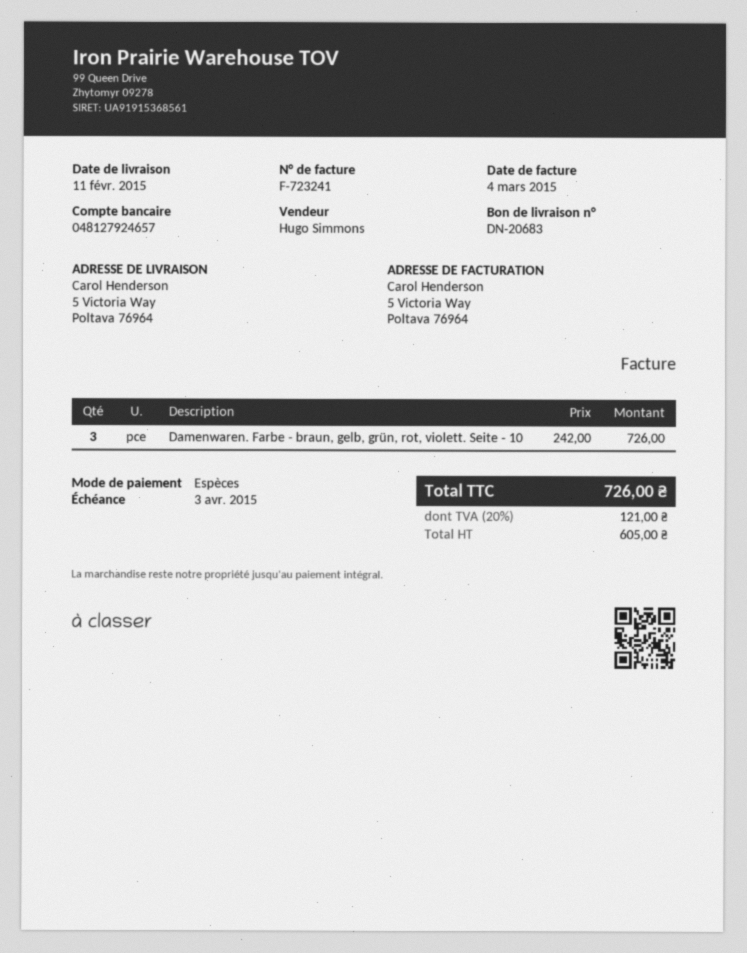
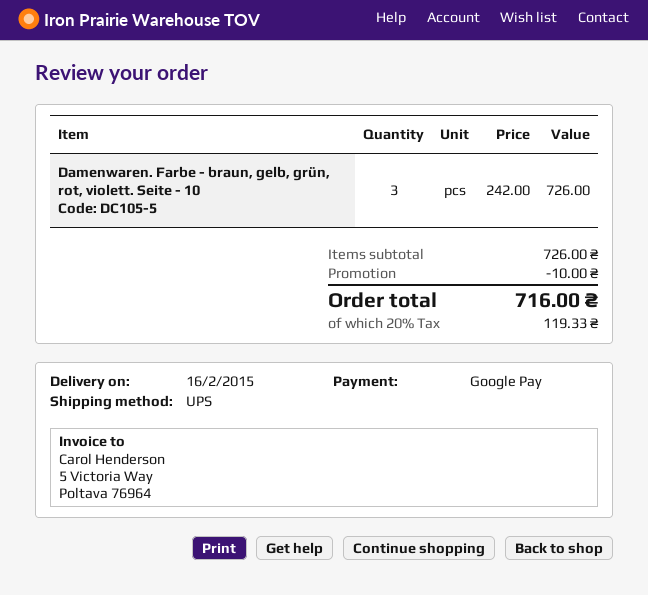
delivery date: 2015-02-11 -> 2015-02-16
payment method: cash -> Google Pay
discount: none -> 10.00
tax: 20% = 121.00 -> 20% = 119.33
total: 726.00 -> 716.00

